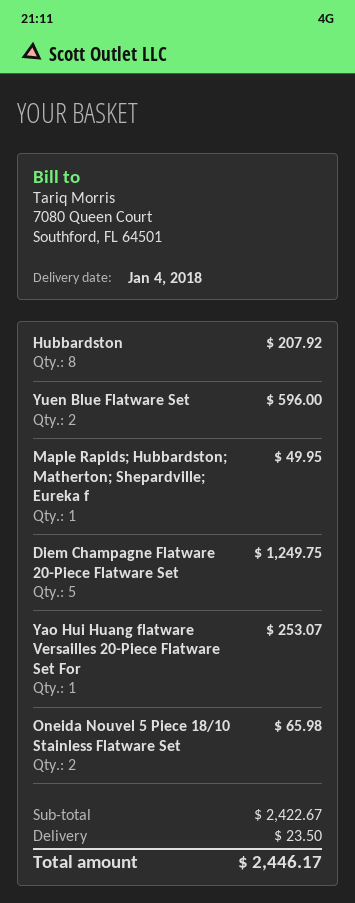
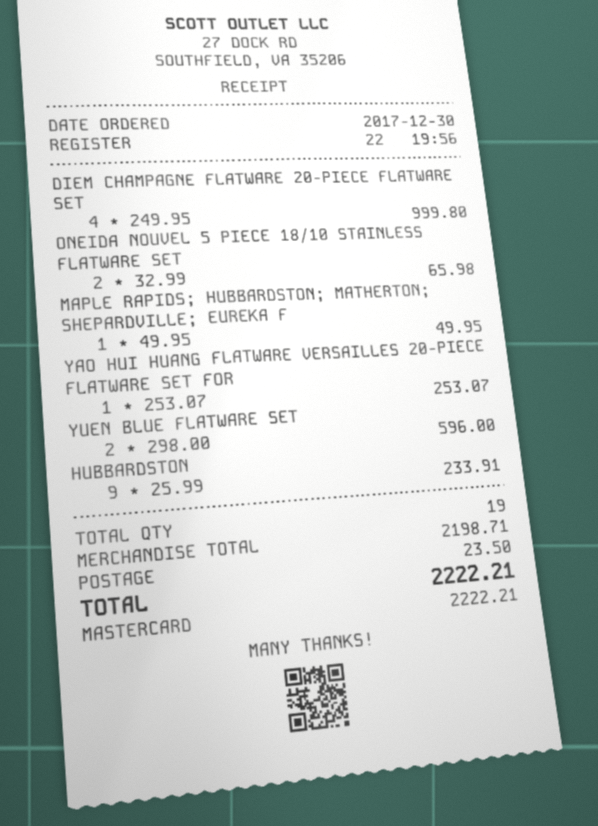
Hubbardston: 8 for 207.92 -> 9 for 233.91
Diem Champagne Flatware 20-Piece Flatware Set: 5 for 1249.75 -> 4 for 999.80
subtotal: 2422.67 -> 2198.71
total: 2446.17 -> 2222.21

